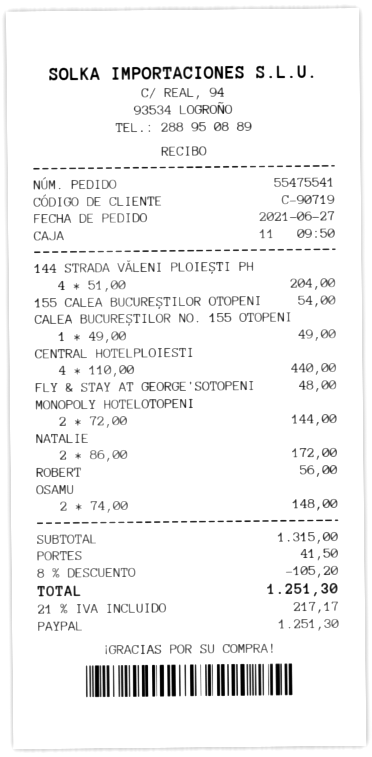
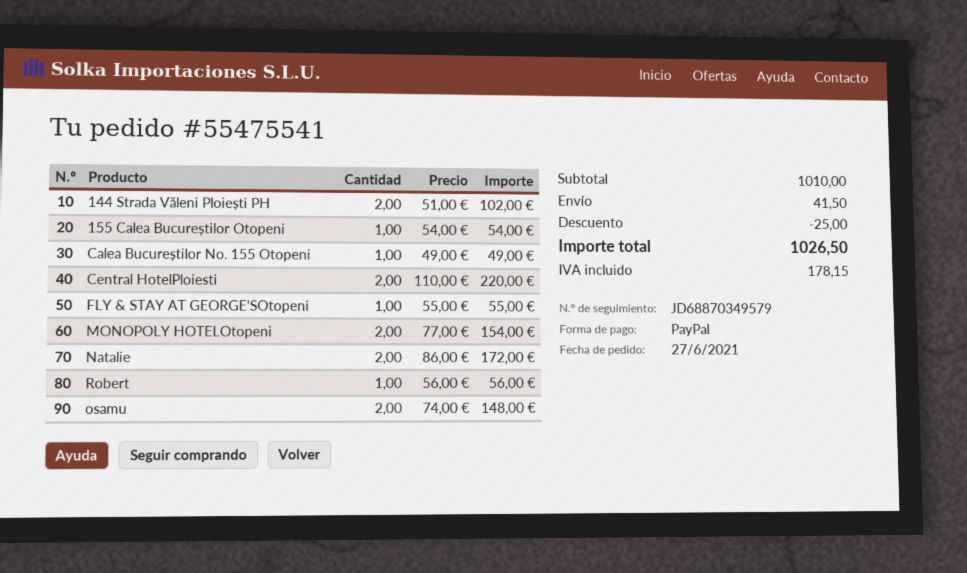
144 STRADA VĂLENI PLOIEȘTI PH: 4 x 51.00 = 204.00 -> 2 x 51.00 = 102.00
CENTRAL HOTELPLOIESTI: 4 x 110.00 = 440.00 -> 2 x 110.00 = 220.00
FLY & STAY AT GEORGE'SOTOPENI: 1 x 48.00 = 48.00 -> 1 x 55.00 = 55.00
MONOPOLY HOTELOTOPENI: 2 x 72.00 = 144.00 -> 2 x 77.00 = 154.00
subtotal: 1315.00 -> 1010.00
discount: 105.20 -> 25.00
tax: 217.17 -> 178.15
total: 1251.30 -> 1026.50

